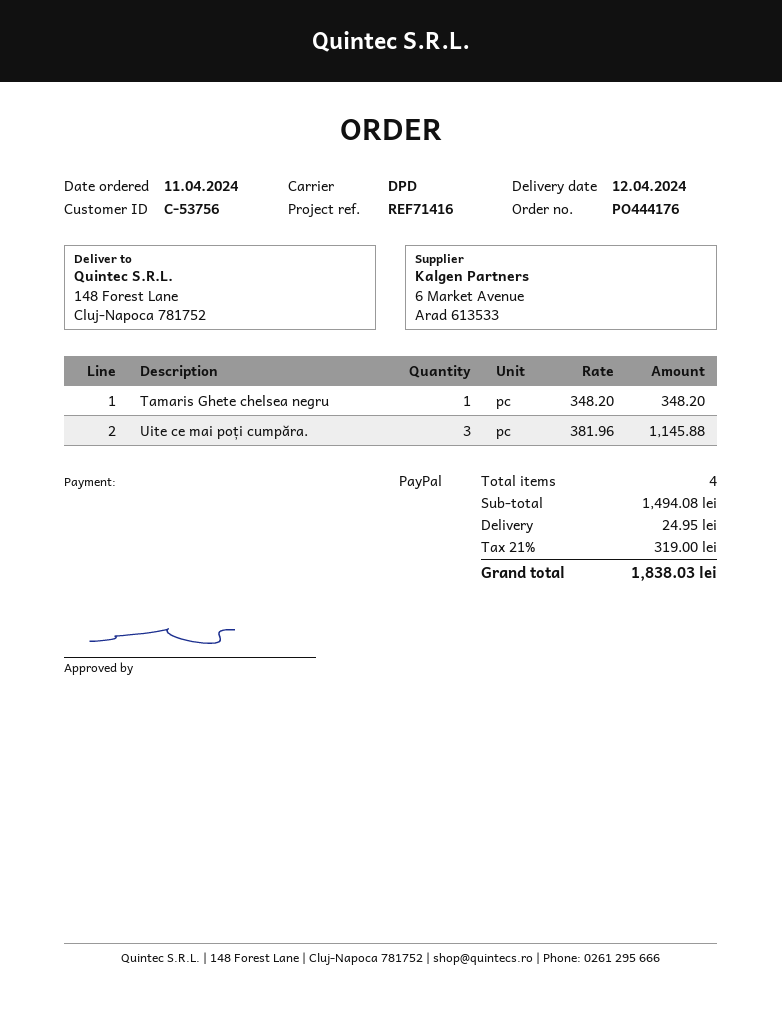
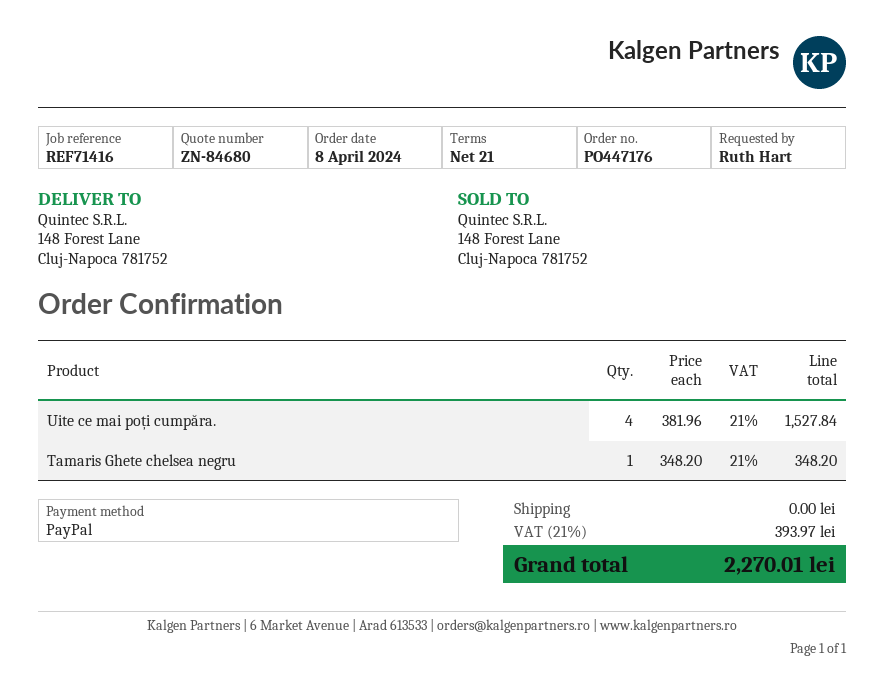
order number: PO444176 -> PO447176
order date: 2024-04-11 -> 2024-04-08
Uite ce mai poți cumpăra.: 3 x 381.96 = 1145.88 -> 4 x 381.96 = 1527.84
shipping: 24.95 -> 0.00
tax: 21% = 319.00 -> 21% = 393.97
total: 1838.03 -> 2270.01

